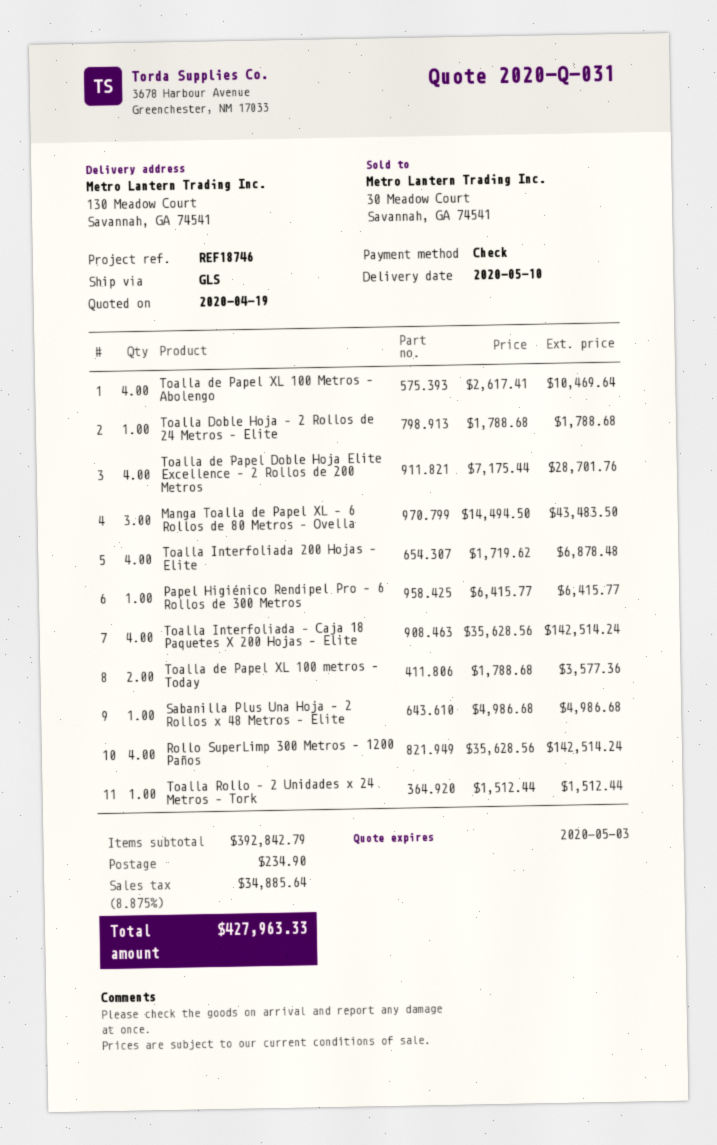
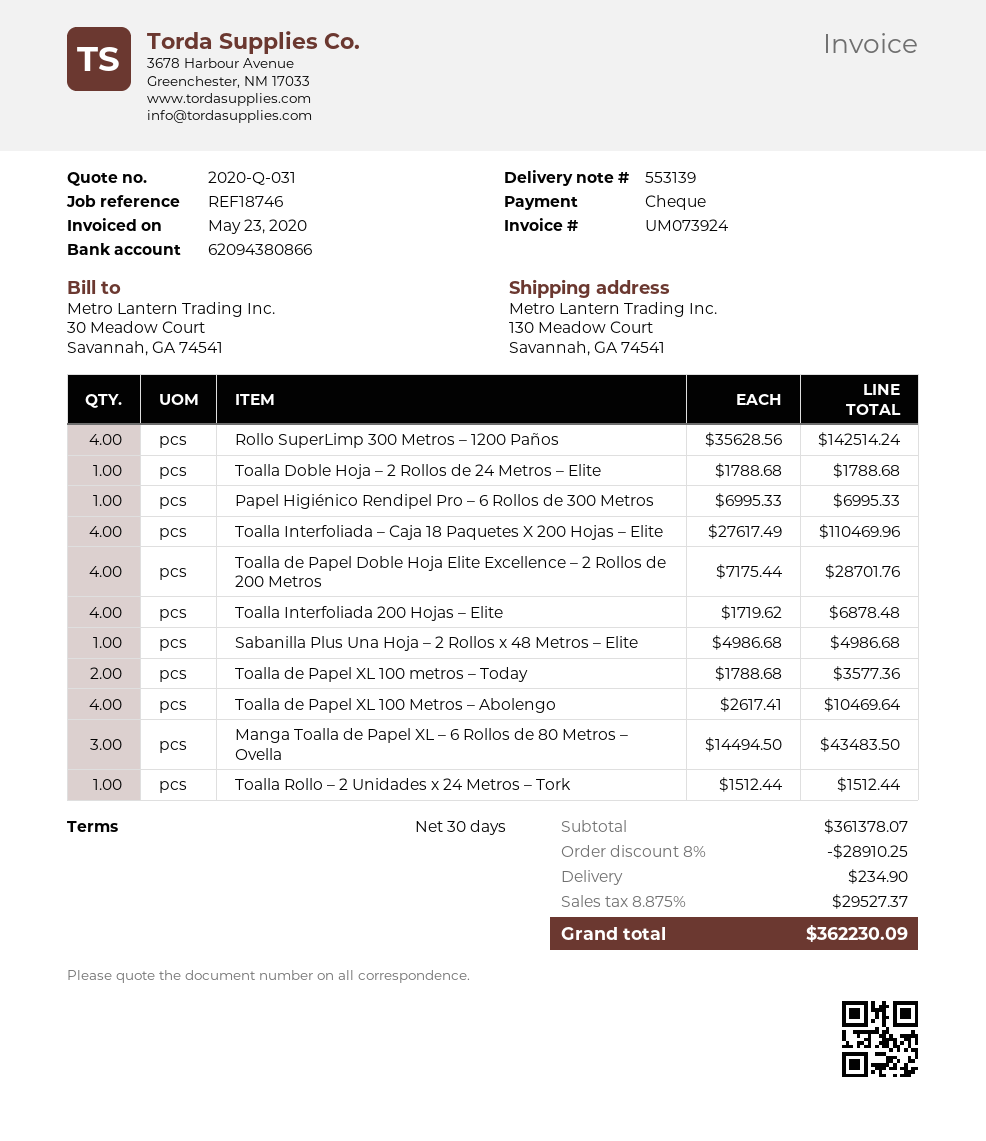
Papel Higiénico Rendipel Pro – 6 Rollos de 300 Metros: 1 x 6415.77 = 6415.77 -> 1 x 6995.33 = 6995.33
Toalla Interfoliada – Caja 18 Paquetes X 200 Hojas – Elite: 4 x 35628.56 = 142514.24 -> 4 x 27617.49 = 110469.96
subtotal: 392842.79 -> 361378.07
discount: none -> 8% = 28910.25
tax: 8.875% = 34885.64 -> 8.875% = 29527.37
total: 427963.33 -> 362230.09

